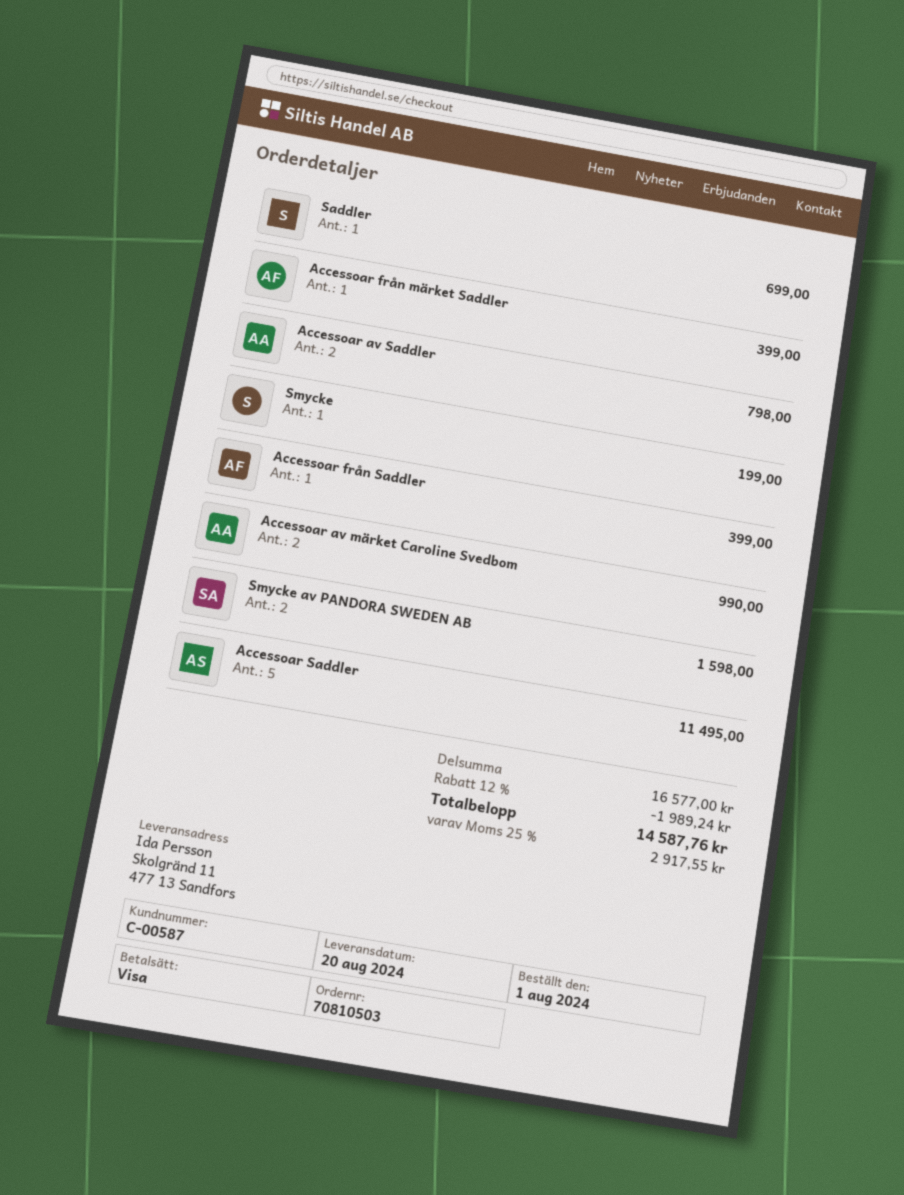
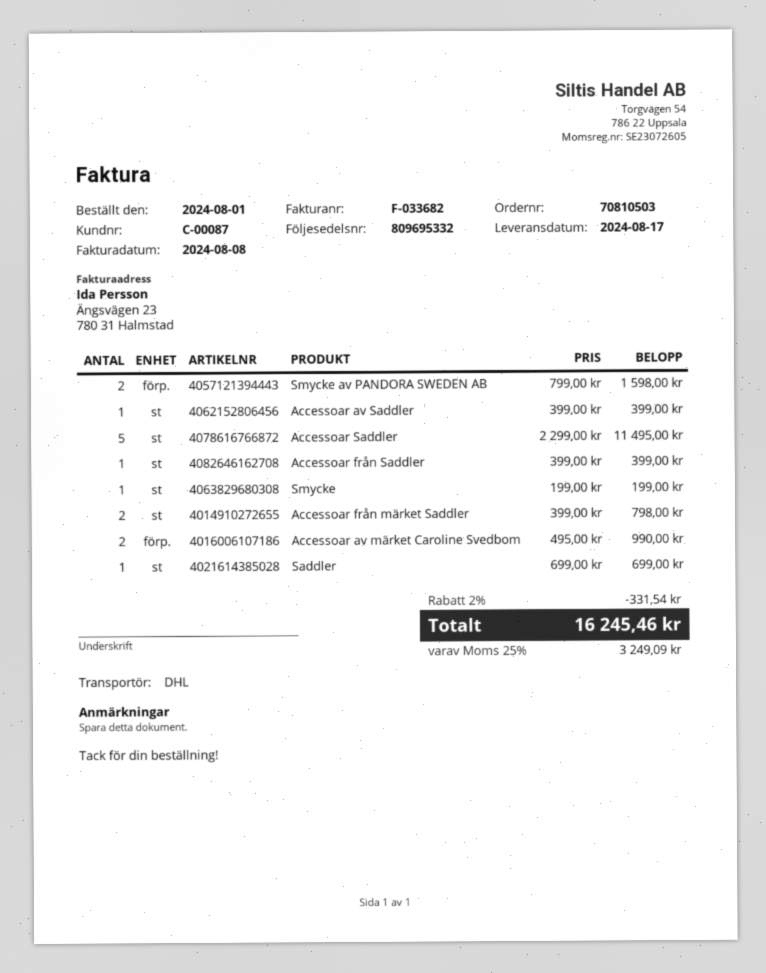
delivery date: 2024-08-20 -> 2024-08-17
customer number: C-00587 -> C-00087
Accessoar från märket Saddler: 1 for 399.00 -> 2 for 798.00
Accessoar av Saddler: 2 for 798.00 -> 1 for 399.00
discount: 12% = 1989.24 -> 2% = 331.54
tax: 25% = 2917.55 -> 25% = 3249.09
total: 14587.76 -> 16245.46

